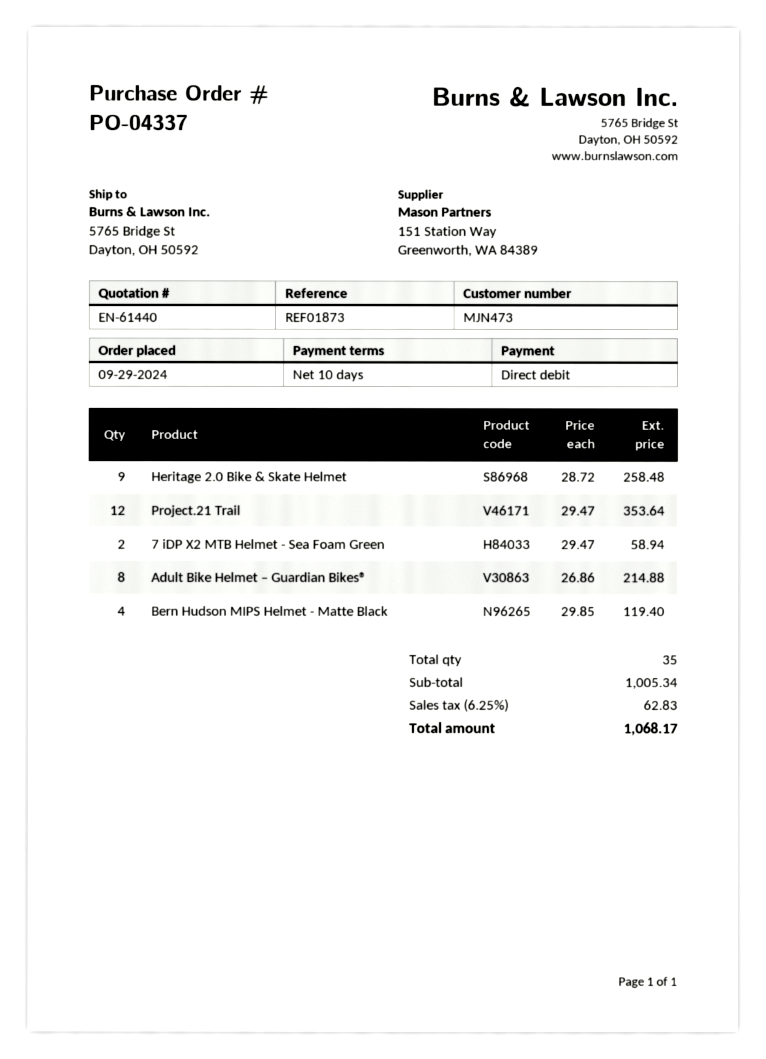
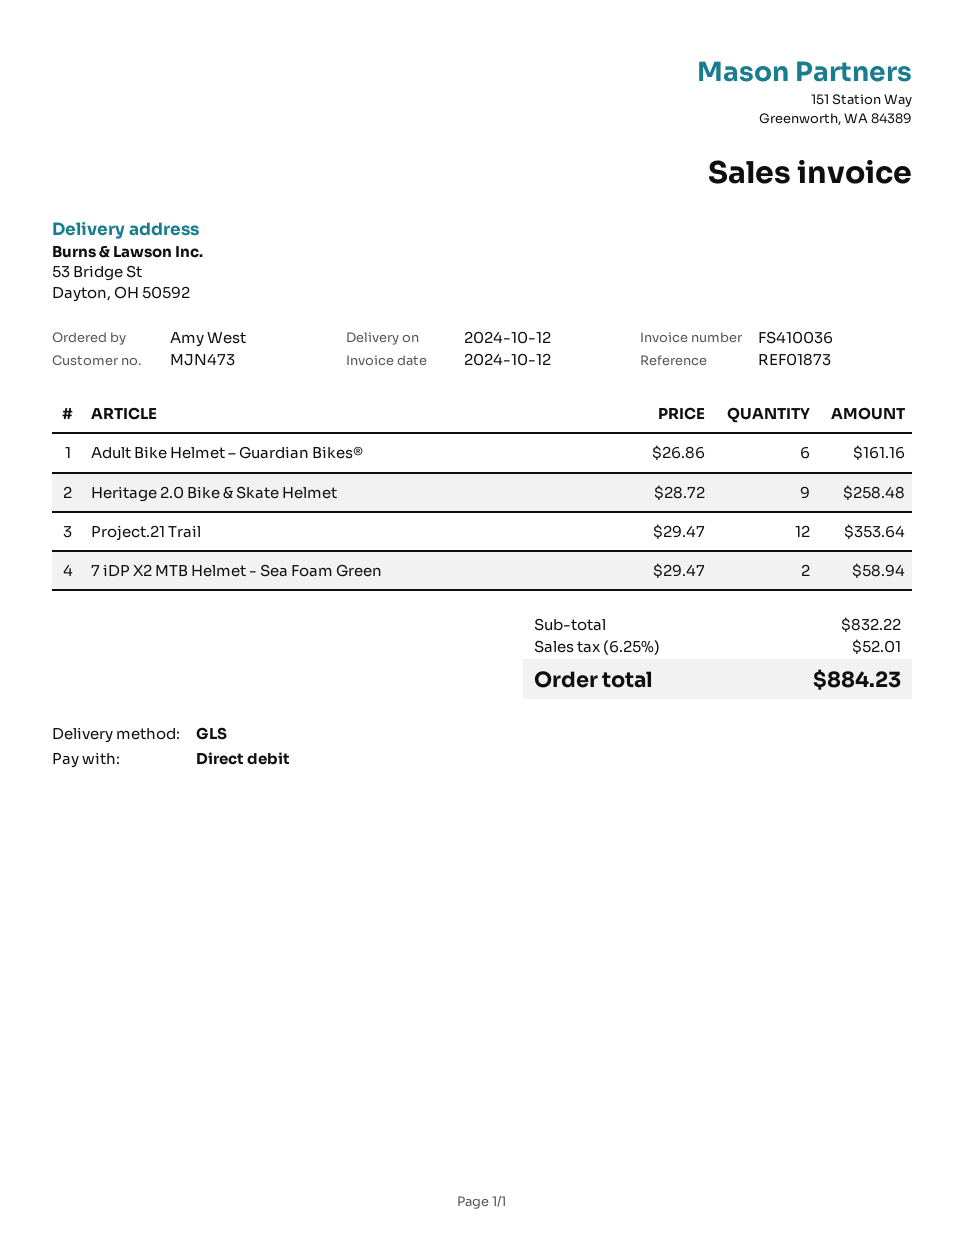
ship to: 5765 Bridge St, Dayton, OH 50592 -> 53 Bridge St, Dayton, OH 50592
Adult Bike Helmet – Guardian Bikes®: 8 x 26.86 = 214.88 -> 6 x 26.86 = 161.16
Bern Hudson MIPS Helmet - Matte Black: 4 x 29.85 = 119.40 -> none
subtotal: 1005.34 -> 832.22
tax: 6.25% = 62.83 -> 6.25% = 52.01
total: 1068.17 -> 884.23

